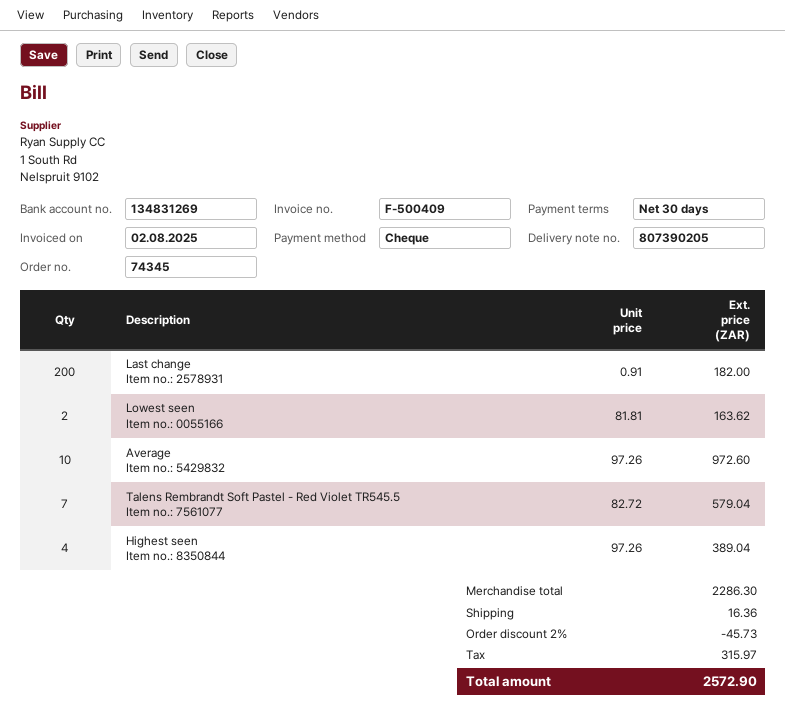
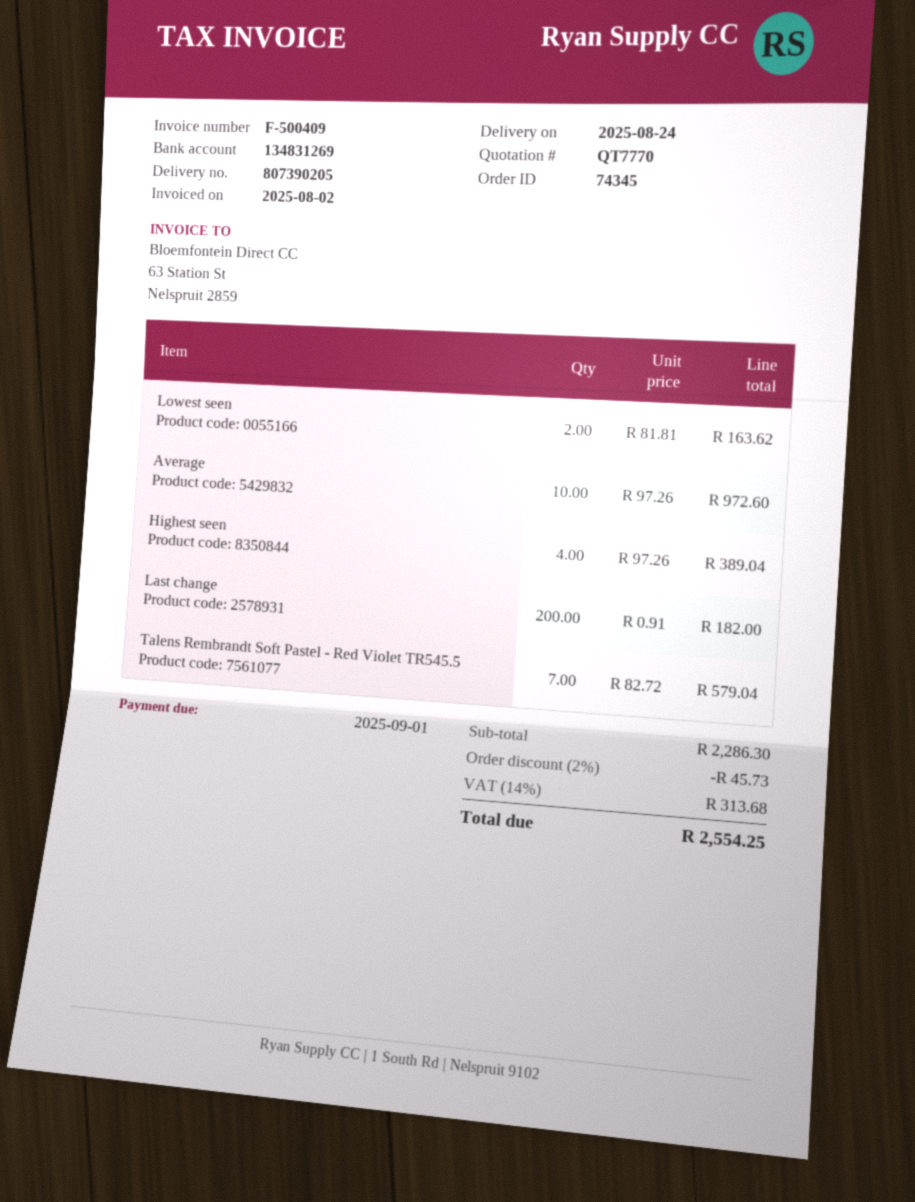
shipping: 16.36 -> none
tax: 315.97 -> 313.68
total: 2572.90 -> 2554.25

